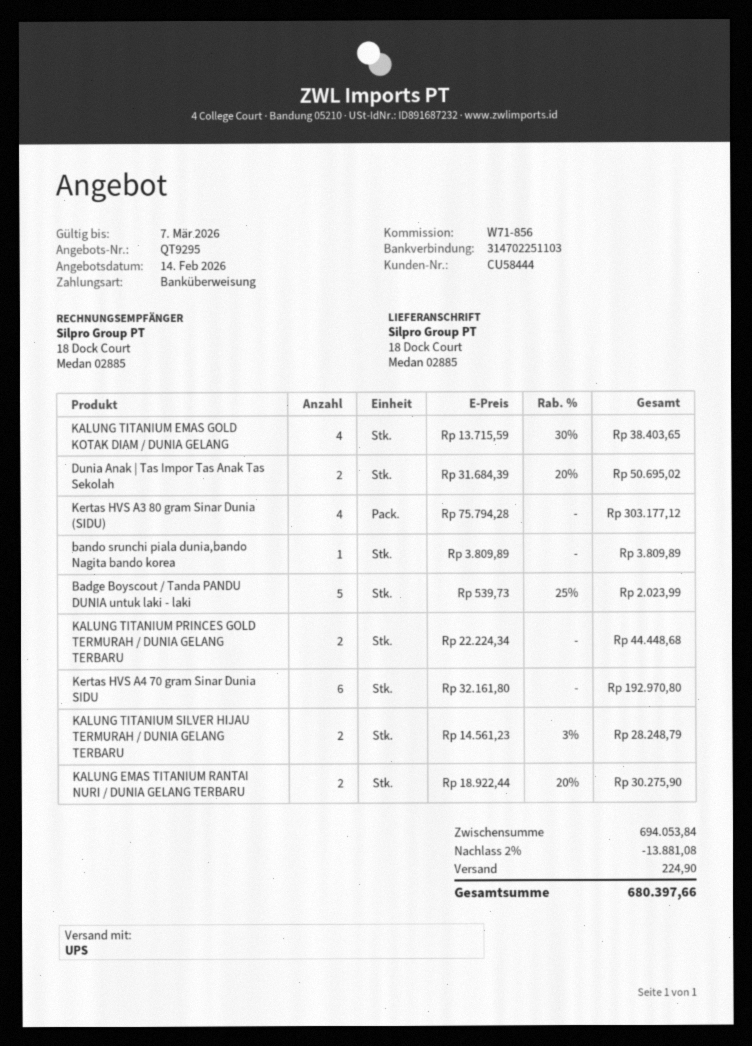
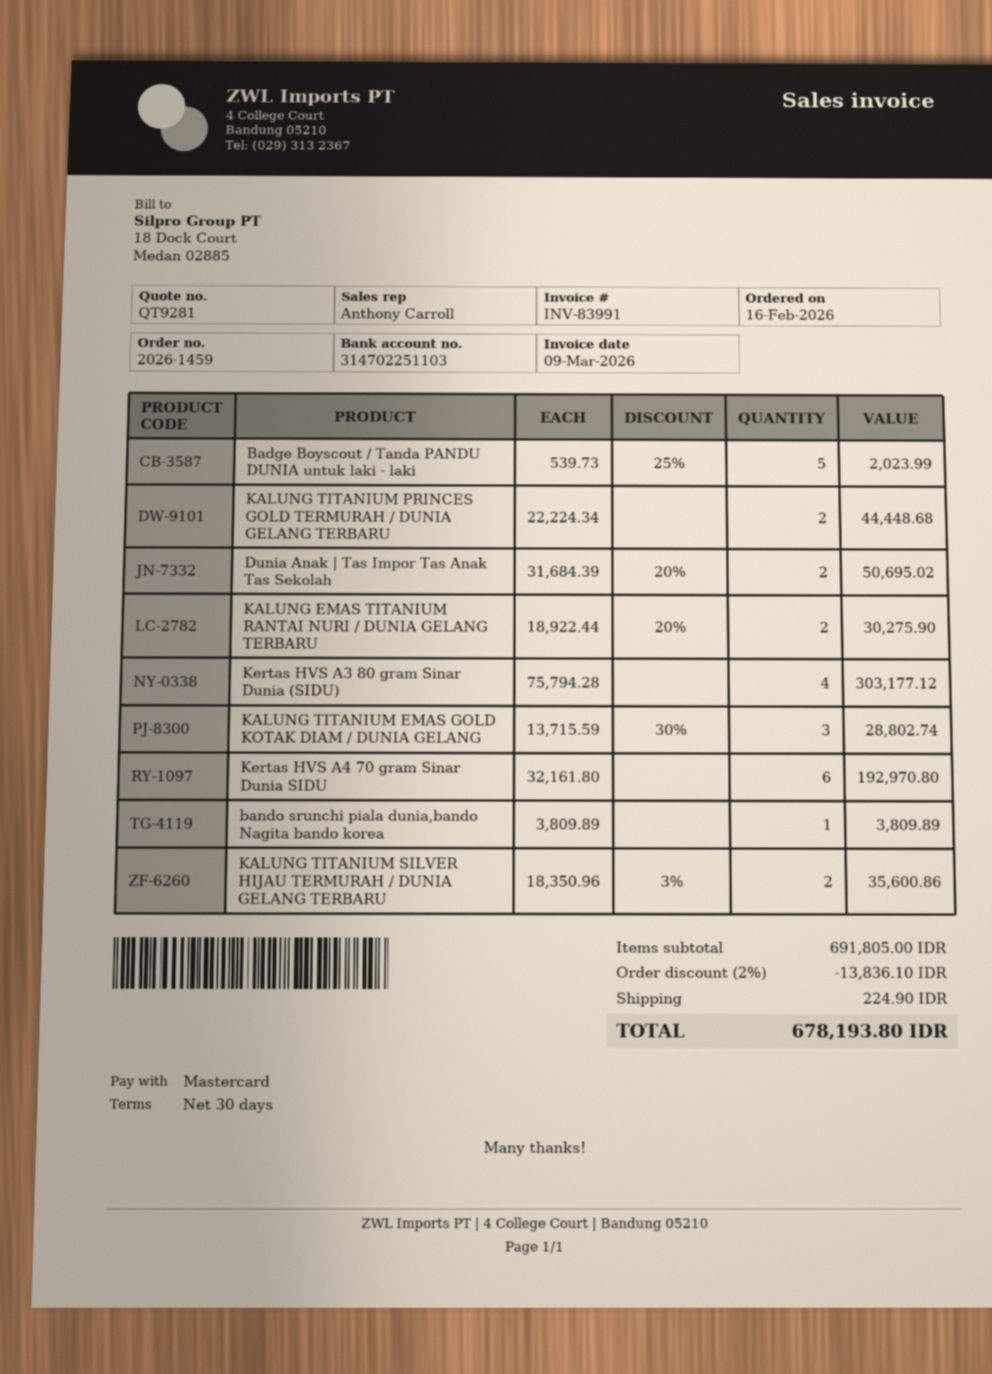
quote number: QT9295 -> QT9281
payment method: bank transfer -> Mastercard
KALUNG TITANIUM EMAS GOLD KOTAK DIAM / DUNIA GELANG: 4 x 13715.59 - 30% = 38403.65 -> 3 x 13715.59 - 30% = 28802.74
KALUNG TITANIUM SILVER HIJAU TERMURAH / DUNIA GELANG TERBARU: 2 x 14561.23 - 3% = 28248.79 -> 2 x 18350.96 - 3% = 35600.86
subtotal: 694053.84 -> 691805.00
discount: 2% = 13881.08 -> 2% = 13836.10
total: 680397.66 -> 678193.80

